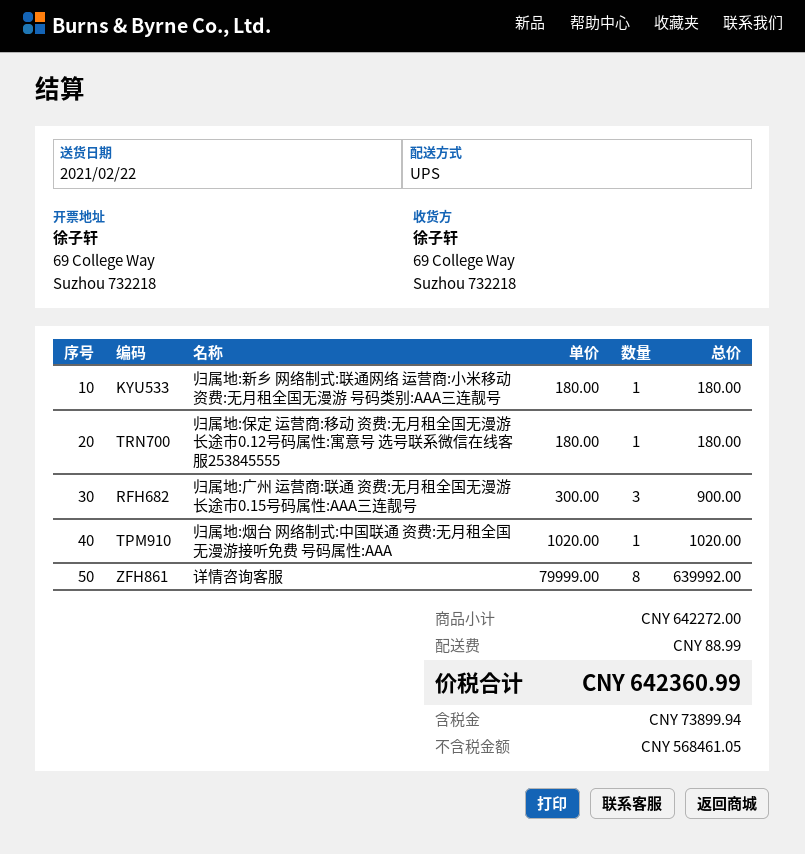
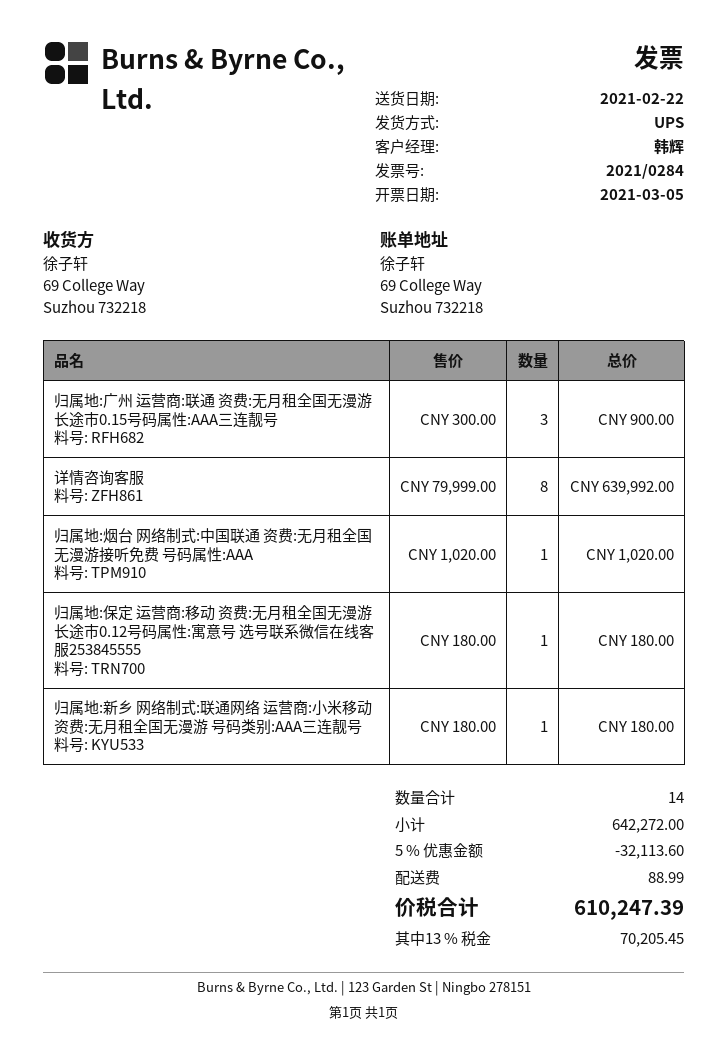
discount: none -> 5% = 32113.60
tax: 73899.94 -> 70205.45
total: 642360.99 -> 610247.39

